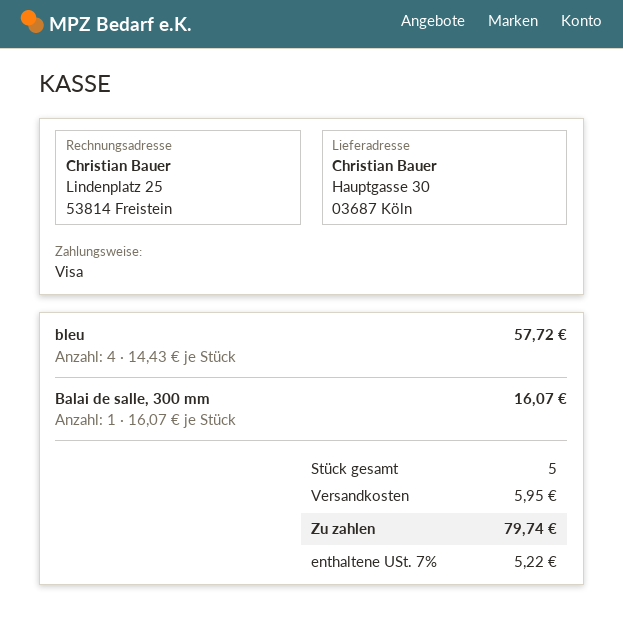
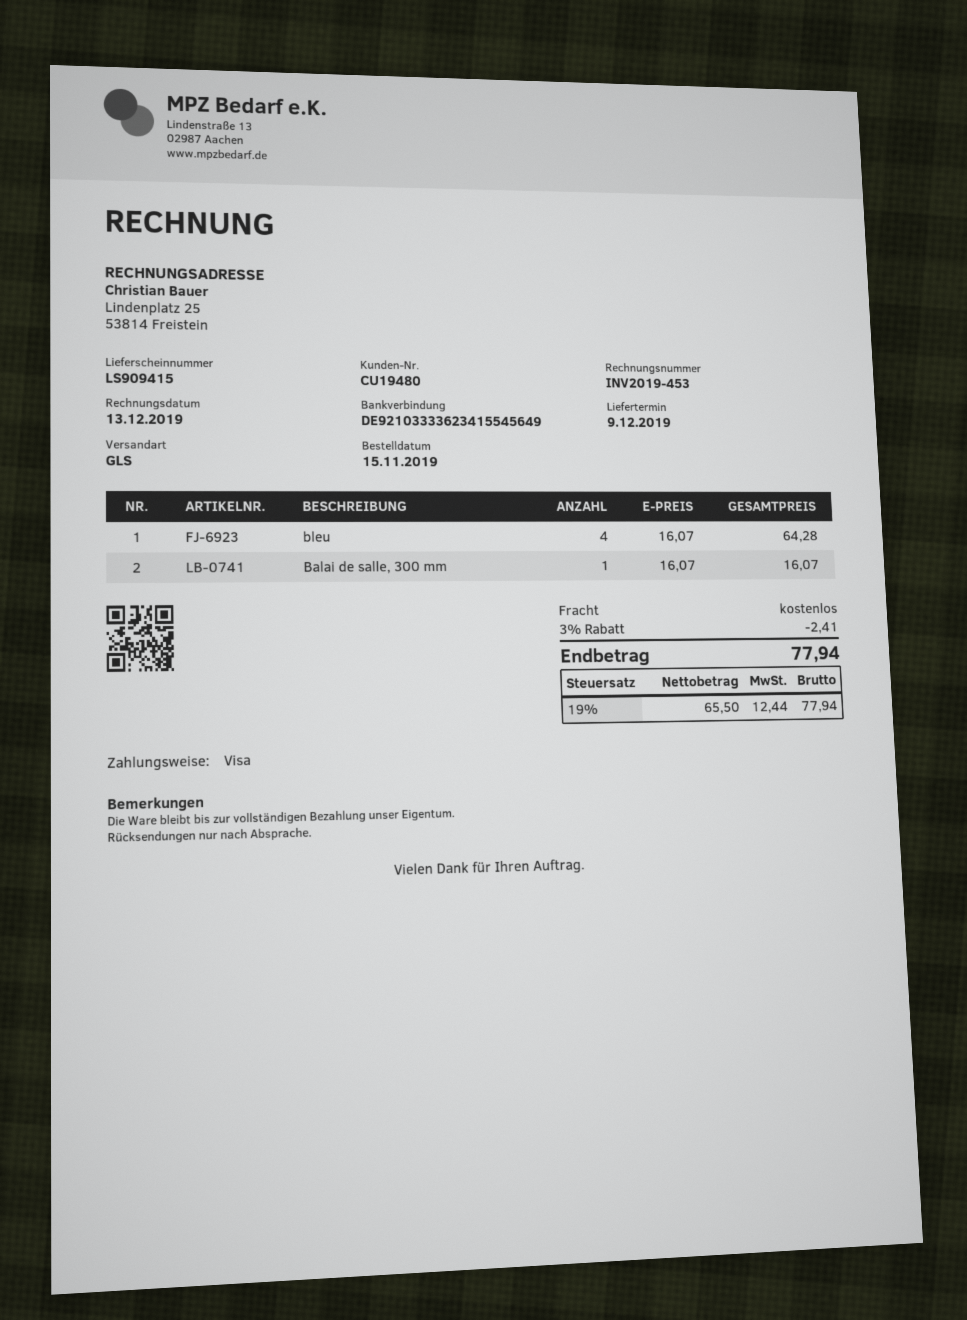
bleu: 4 x 14.43 = 57.72 -> 4 x 16.07 = 64.28
discount: none -> 3% = 2.41
shipping: 5.95 -> 0.00
tax: 7% = 5.22 -> 19% = 12.44
total: 79.74 -> 77.94

